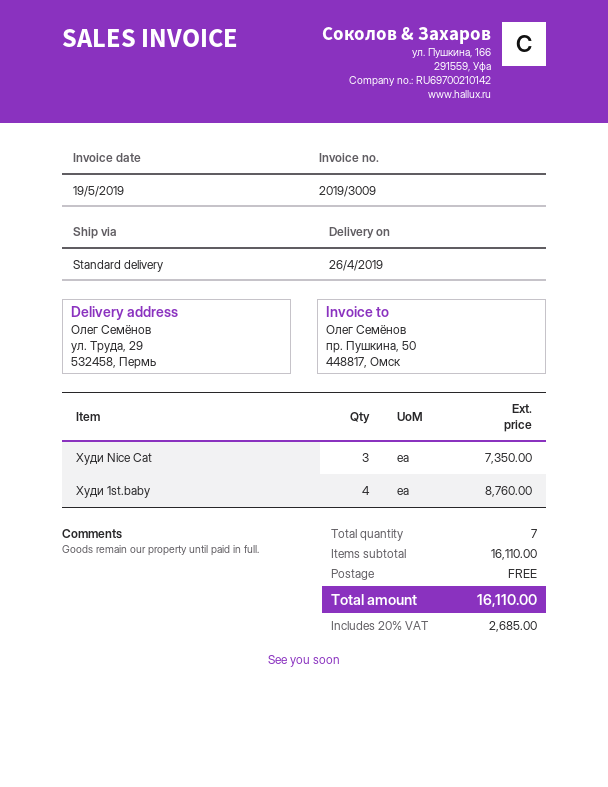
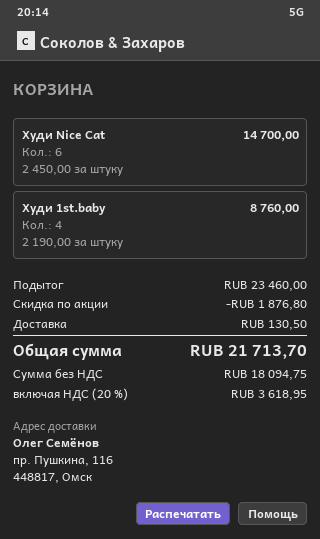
ship to: ул. Труда, 29, 532458, Пермь -> пр. Пушкина, 116, 448817, Омск
Худи Nice Cat: 3 for 7350.00 -> 6 for 14700.00
subtotal: 16110.00 -> 23460.00
discount: none -> 1876.80
shipping: 0.00 -> 130.50
tax: 20% = 2685.00 -> 20% = 3618.95
total: 16110.00 -> 21713.70

